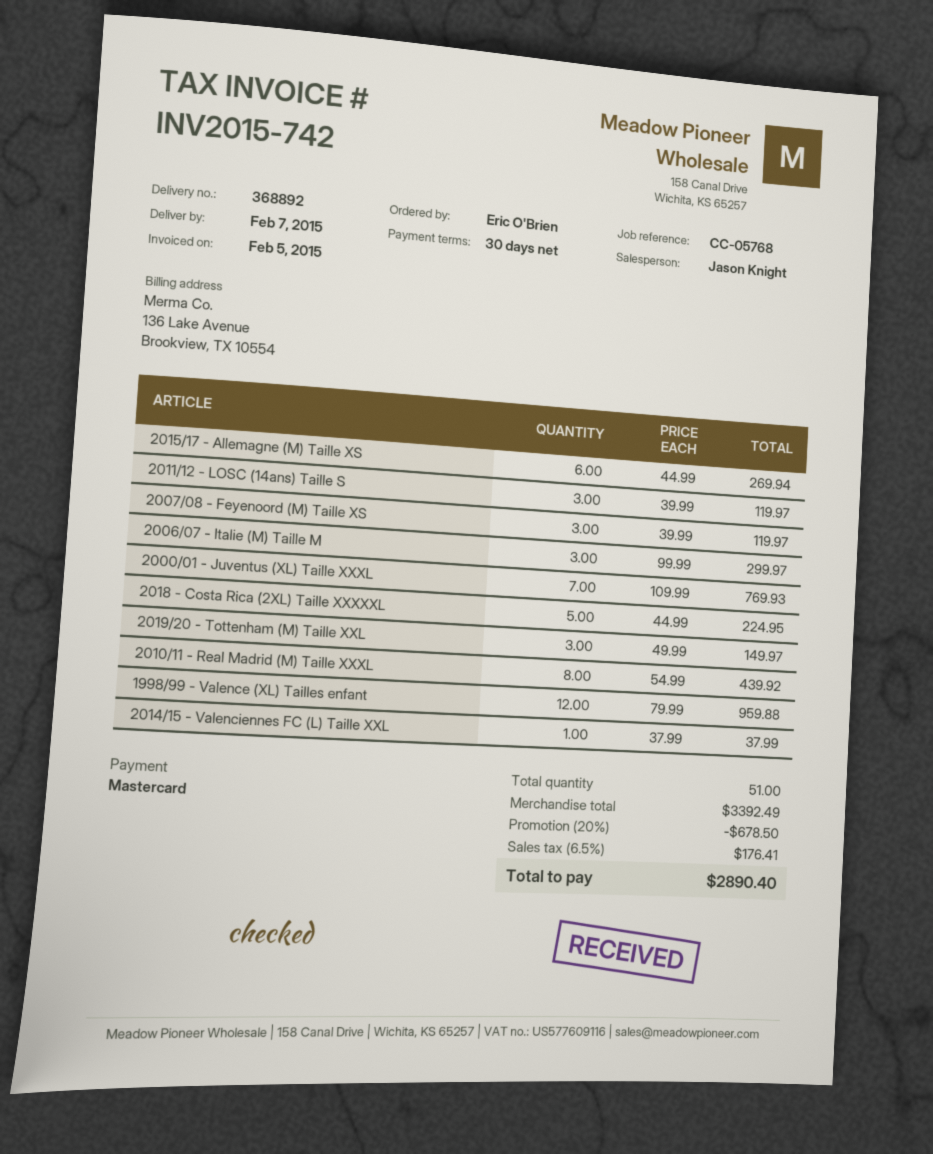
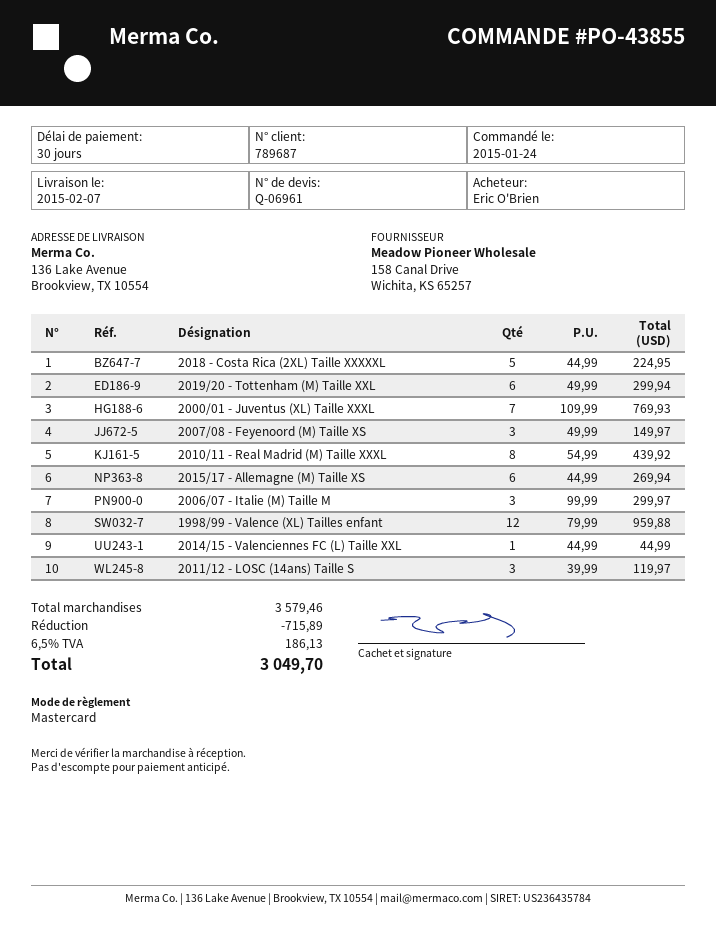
2007/08 - Feyenoord (M) Taille XS: 3 x 39.99 = 119.97 -> 3 x 49.99 = 149.97
2019/20 - Tottenham (M) Taille XXL: 3 x 49.99 = 149.97 -> 6 x 49.99 = 299.94
2014/15 - Valenciennes FC (L) Taille XXL: 1 x 37.99 = 37.99 -> 1 x 44.99 = 44.99
subtotal: 3392.49 -> 3579.46
discount: 678.50 -> 715.89
tax: 6.5% = 176.41 -> 6.5% = 186.13
total: 2890.40 -> 3049.70

